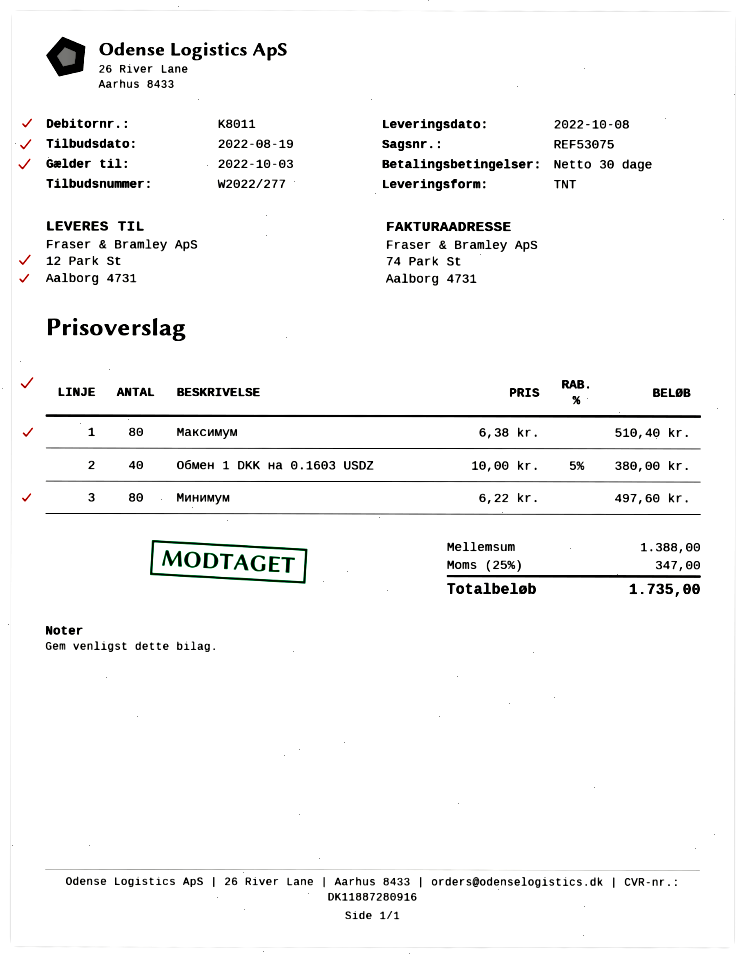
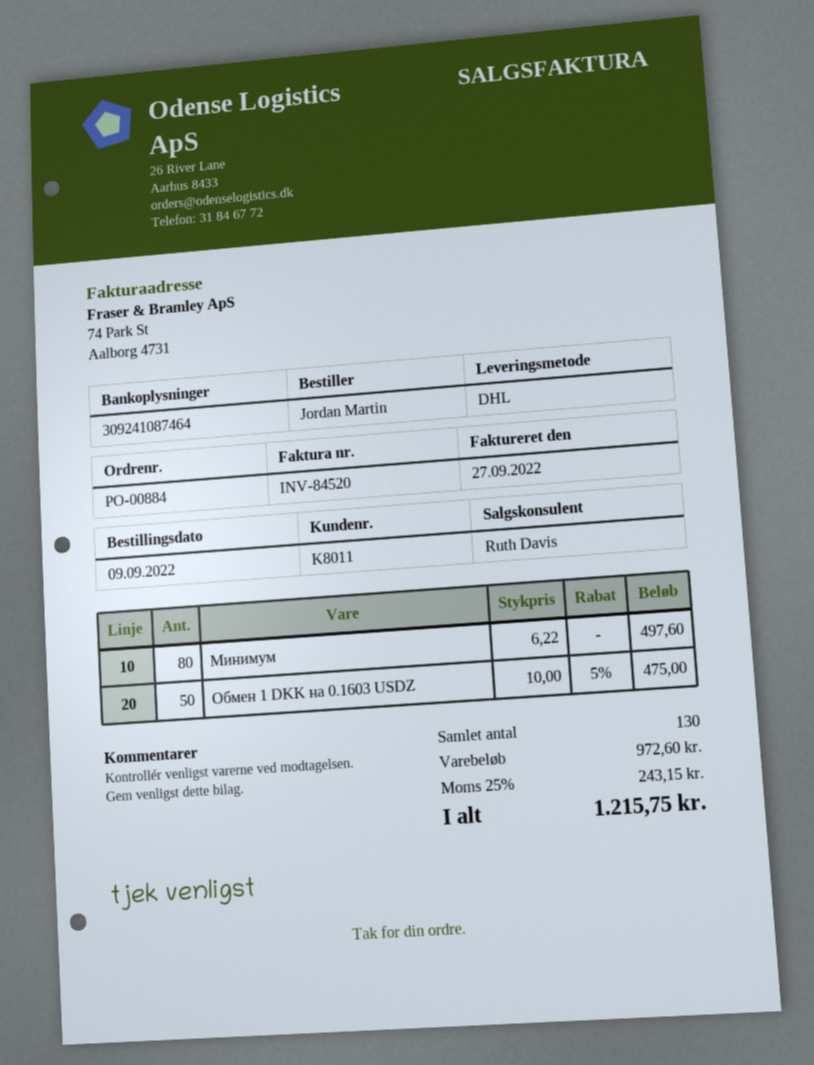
shipping method: TNT -> DHL
Максимум: 80 x 6.38 = 510.40 -> none
Обмен 1 DKK на 0.1603 USDZ: 40 x 10.00 - 5% = 380.00 -> 50 x 10.00 - 5% = 475.00
subtotal: 1388.00 -> 972.60
tax: 25% = 347.00 -> 25% = 243.15
total: 1735.00 -> 1215.75

